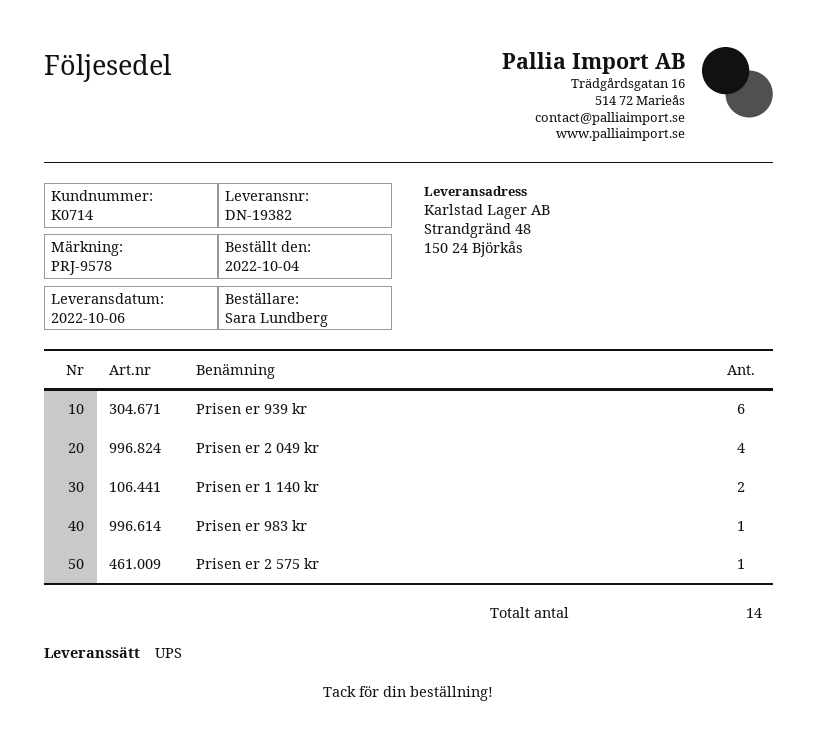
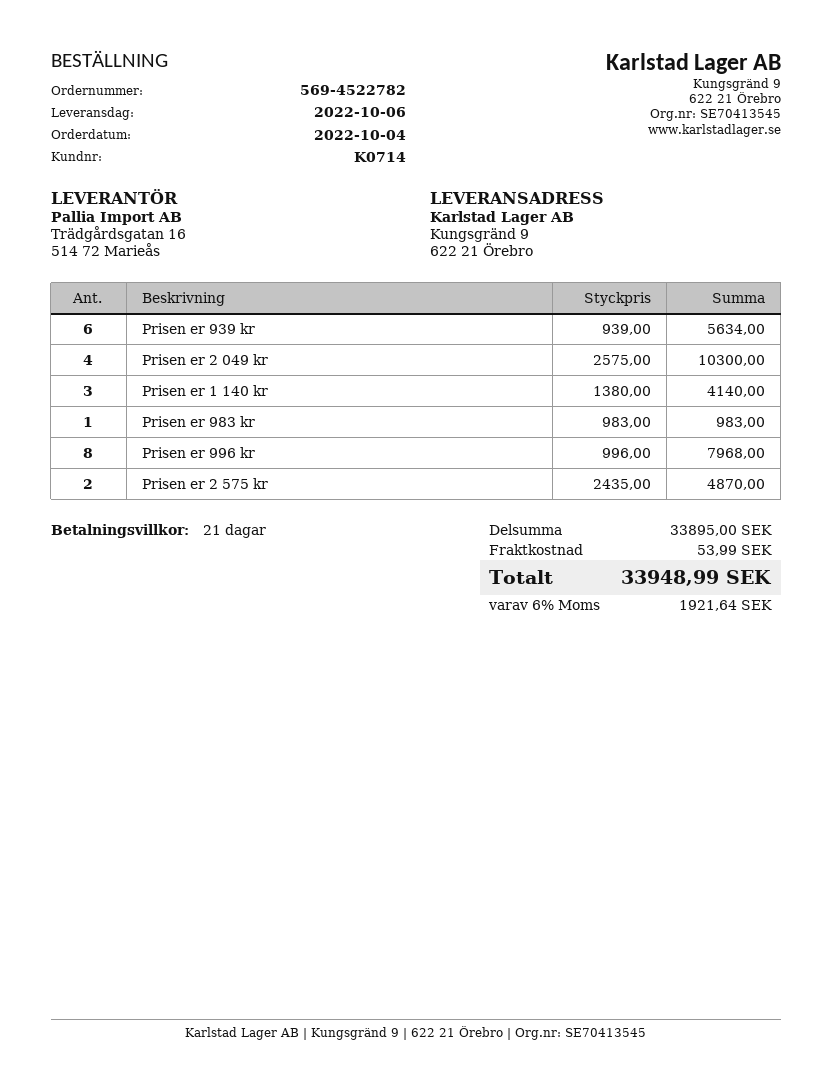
ship to: Strandgränd 48, 150 24 Björkås -> Kungsgränd 9, 622 21 Örebro
Prisen er 1 140 kr: 2 -> 3
Prisen er 2 575 kr: 1 -> 2
Prisen er 996 kr: none -> 8

